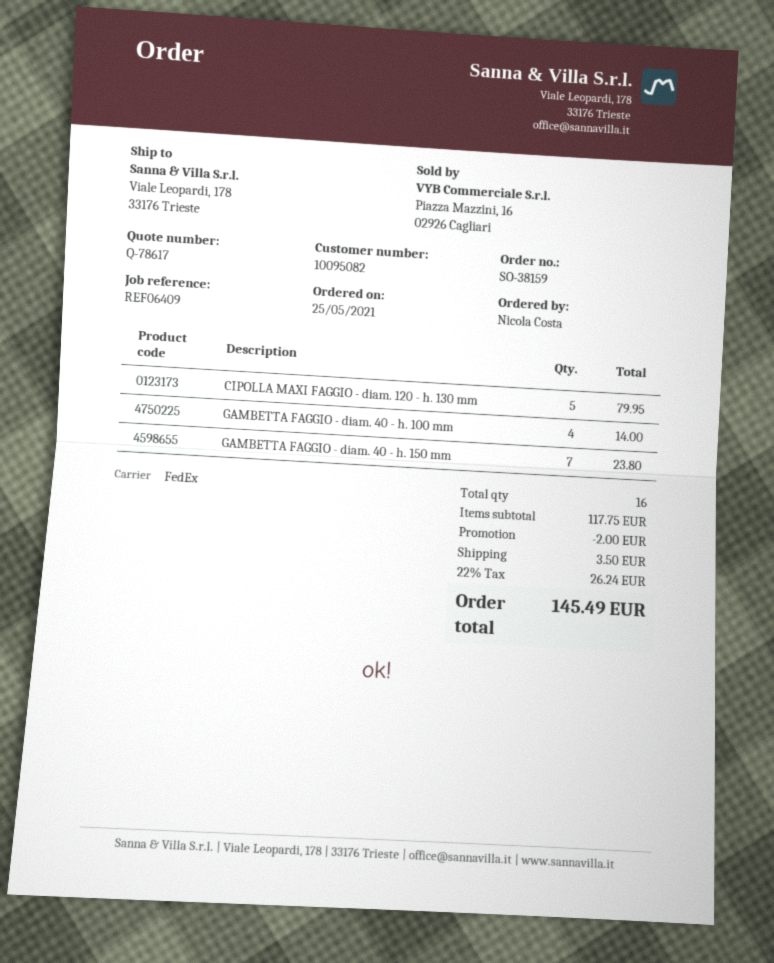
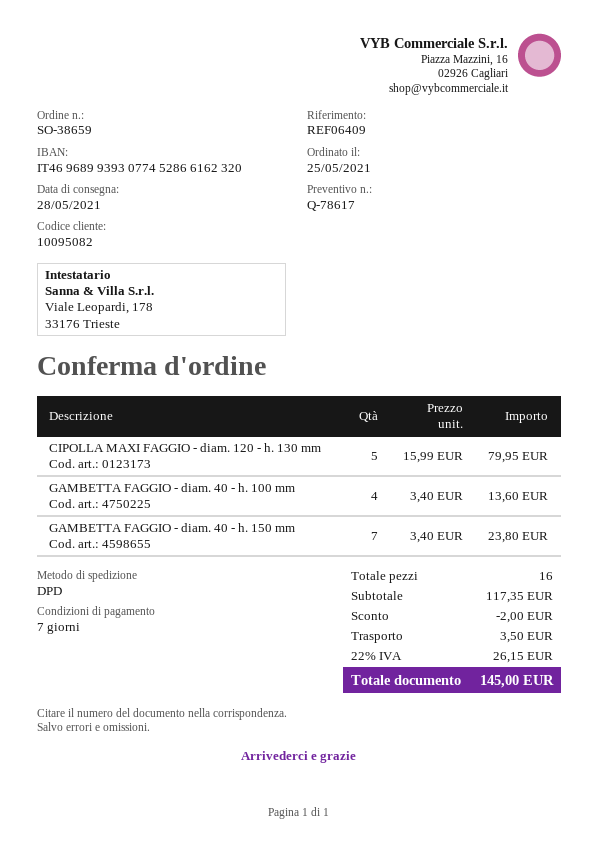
order number: SO-38159 -> SO-38659
shipping method: FedEx -> DPD
GAMBETTA FAGGIO - diam. 40 - h. 100 mm: 4 for 14.00 -> 4 for 13.60
subtotal: 117.75 -> 117.35
tax: 22% = 26.24 -> 22% = 26.15
total: 145.49 -> 145.00

